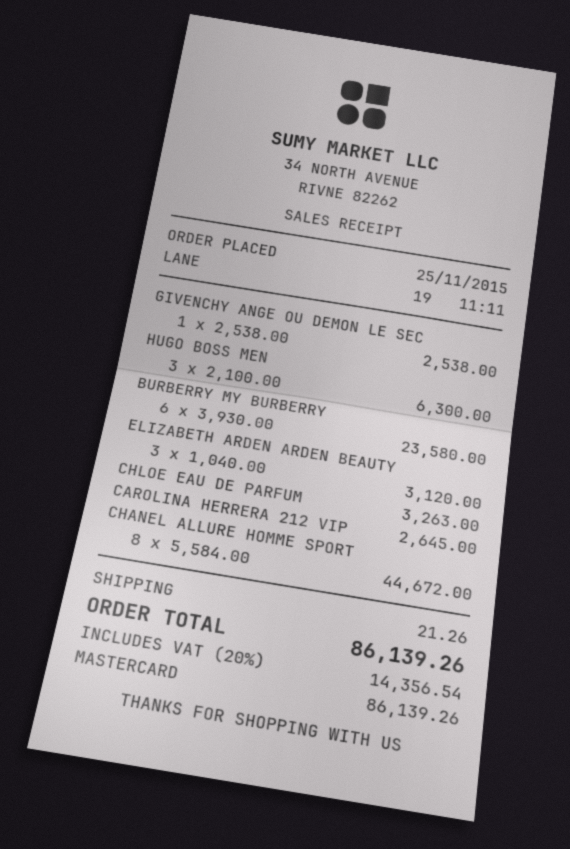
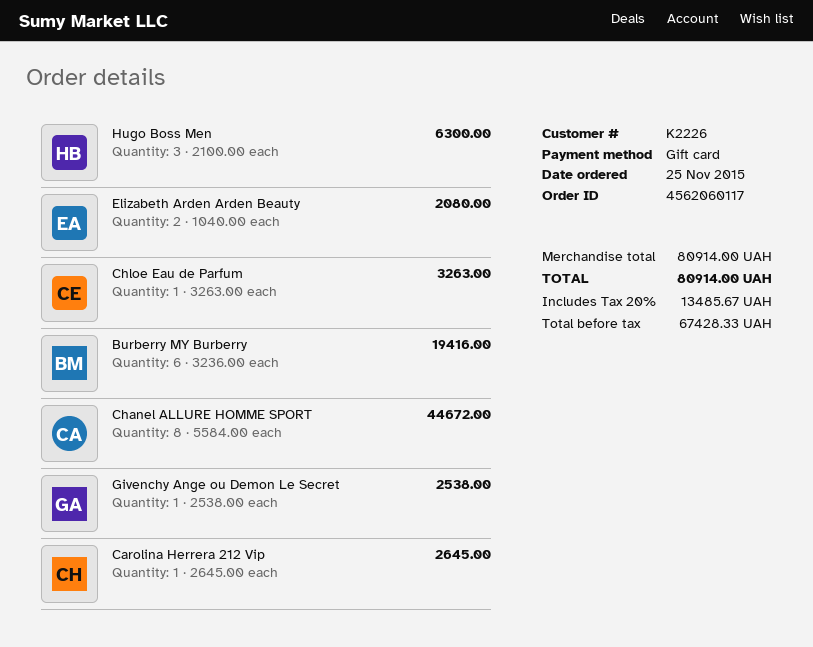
payment method: Mastercard -> gift card
BURBERRY MY BURBERRY: 6 x 3930.00 = 23580.00 -> 6 x 3236.00 = 19416.00
ELIZABETH ARDEN ARDEN BEAUTY: 3 x 1040.00 = 3120.00 -> 2 x 1040.00 = 2080.00
shipping: 21.26 -> none
tax: 20% = 14356.54 -> 20% = 13485.67
total: 86139.26 -> 80914.00

